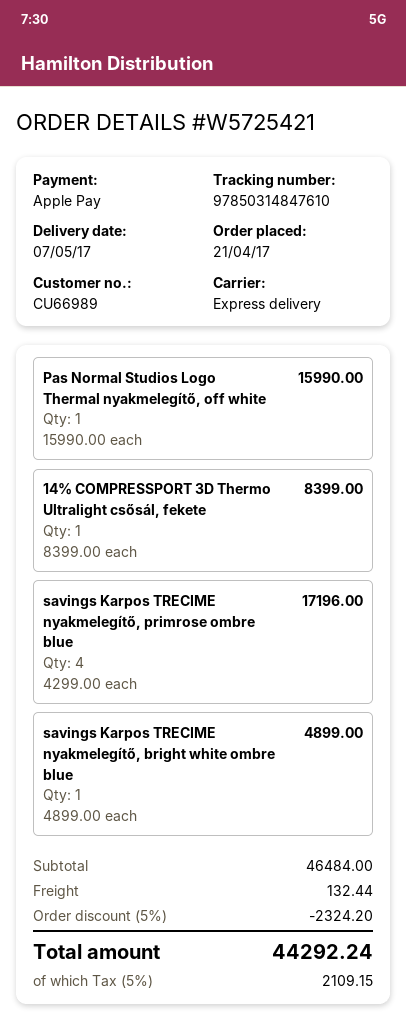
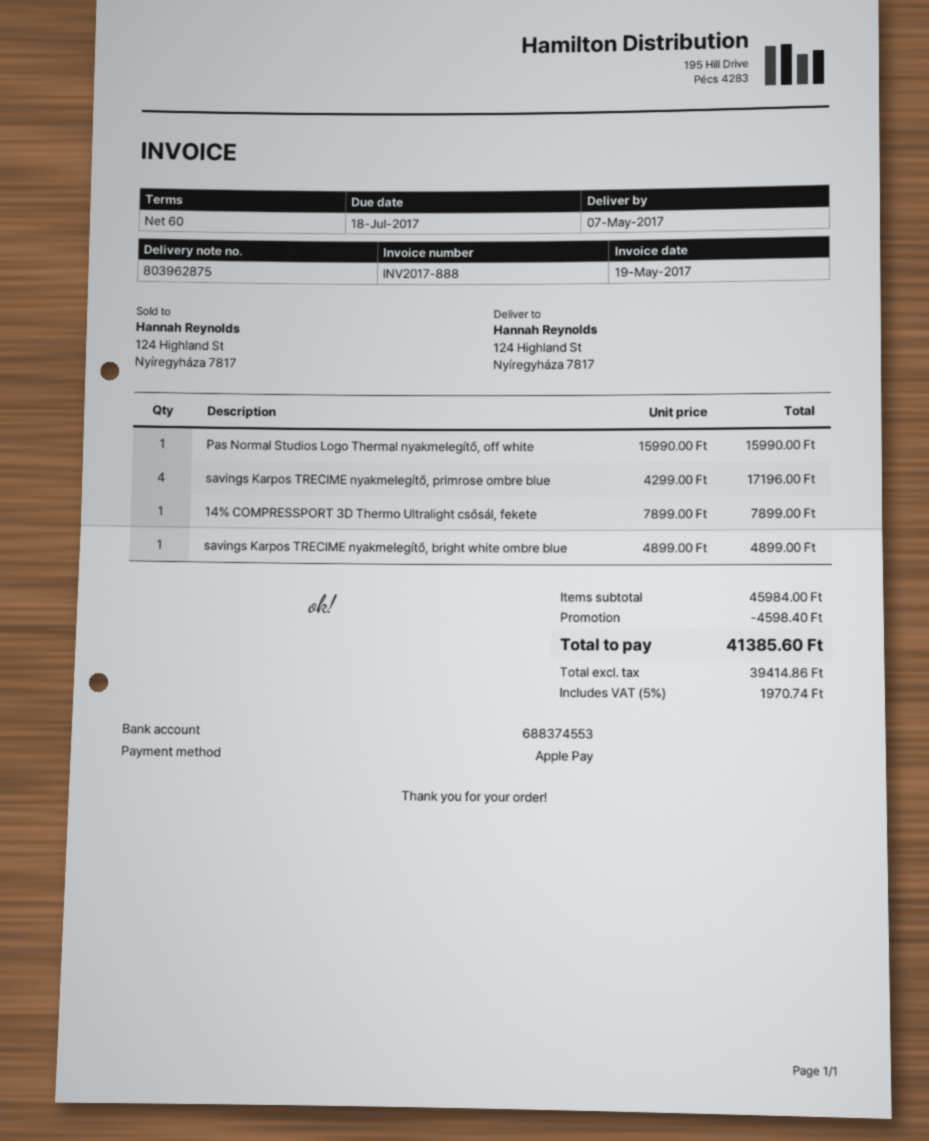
14% COMPRESSPORT 3D Thermo Ultralight csősál, fekete: 1 x 8399.00 = 8399.00 -> 1 x 7899.00 = 7899.00
subtotal: 46484.00 -> 45984.00
discount: 2324.20 -> 4598.40
shipping: 132.44 -> none
tax: 5% = 2109.15 -> 5% = 1970.74
total: 44292.24 -> 41385.60

